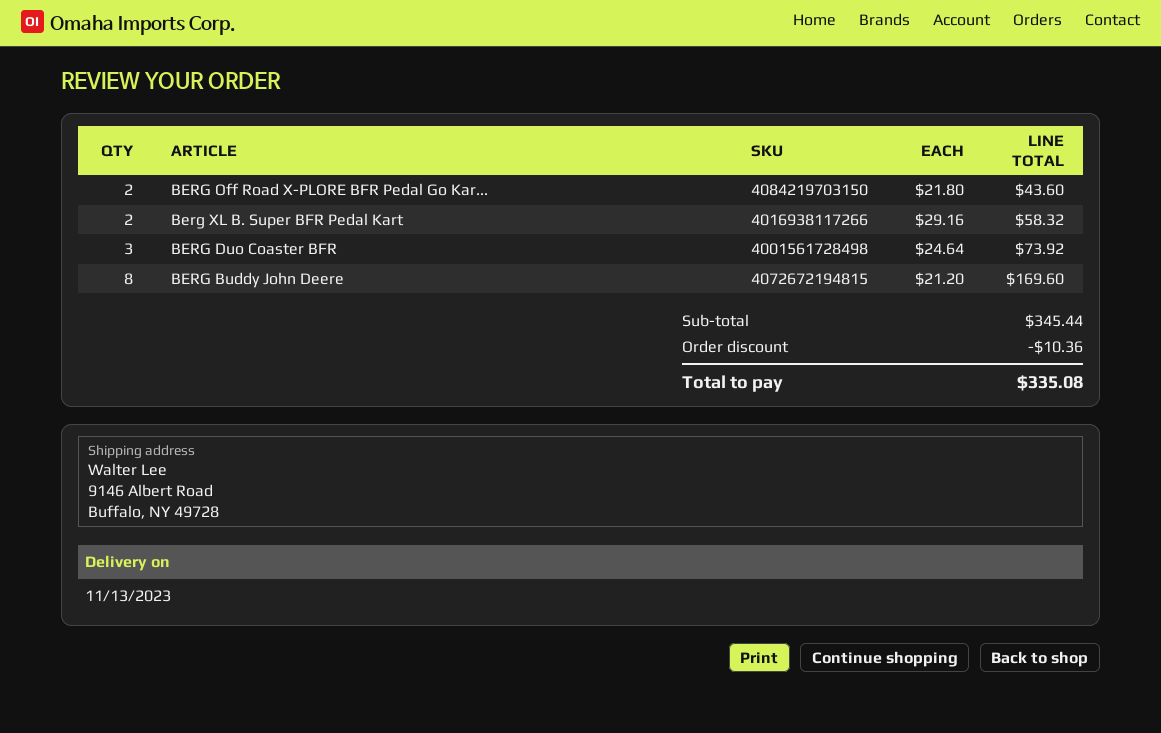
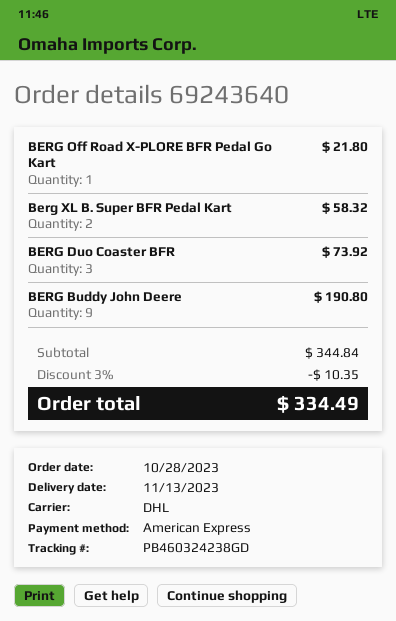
BERG Off Road X-PLORE BFR Pedal Go Kar...: 2 for 43.60 -> 1 for 21.80
BERG Buddy John Deere: 8 for 169.60 -> 9 for 190.80
subtotal: 345.44 -> 344.84
discount: 10.36 -> 10.35
total: 335.08 -> 334.49

